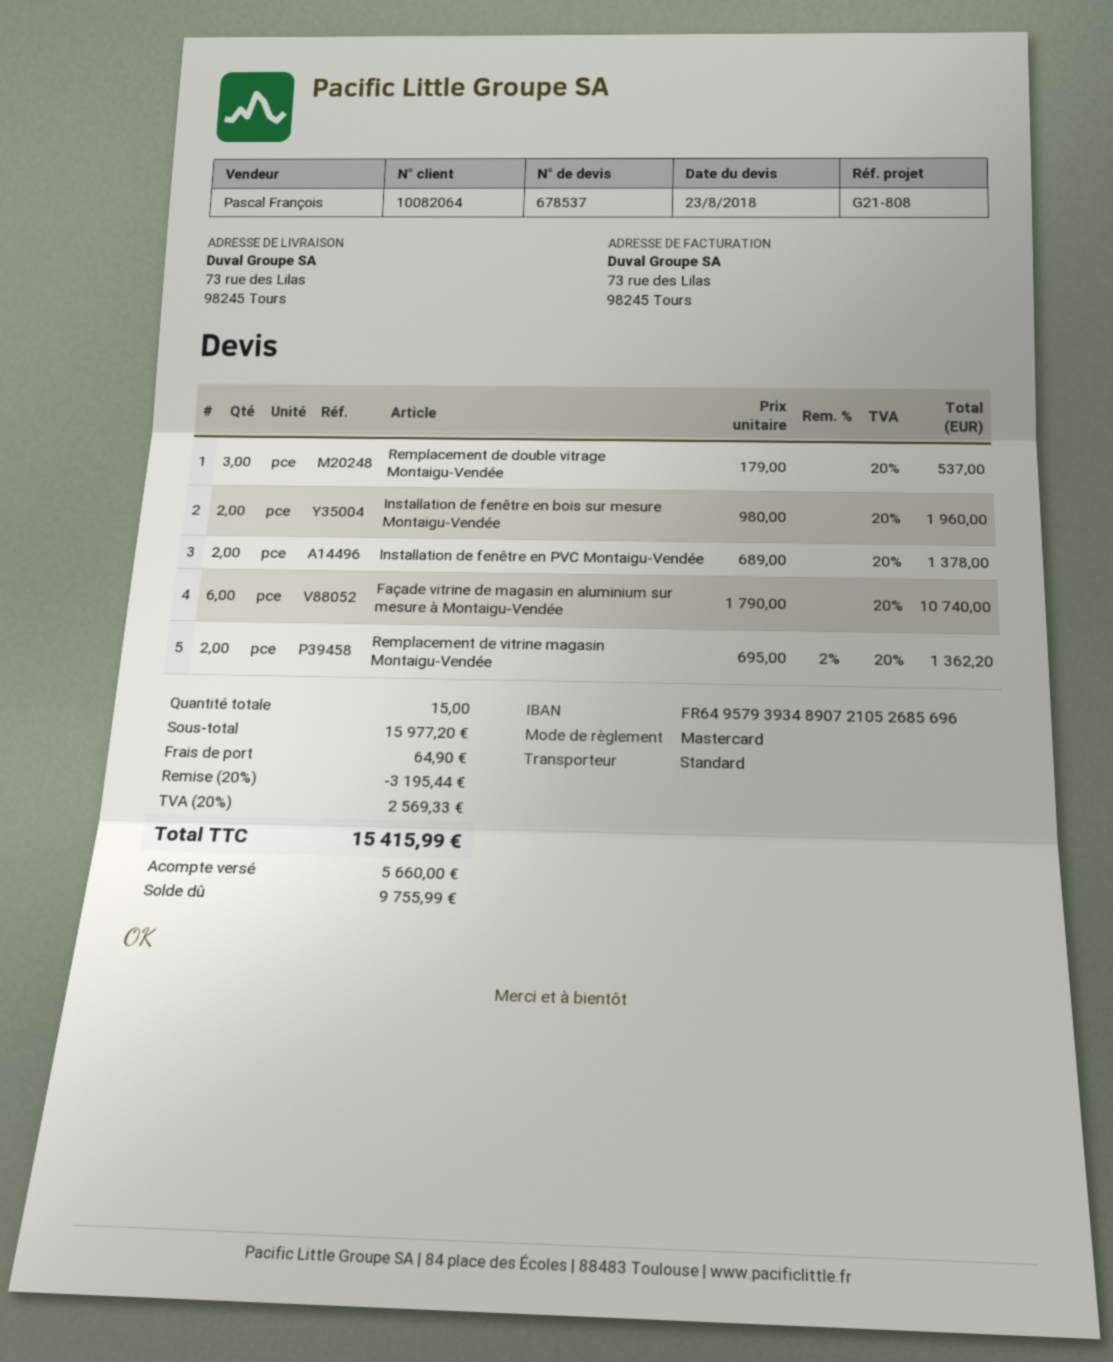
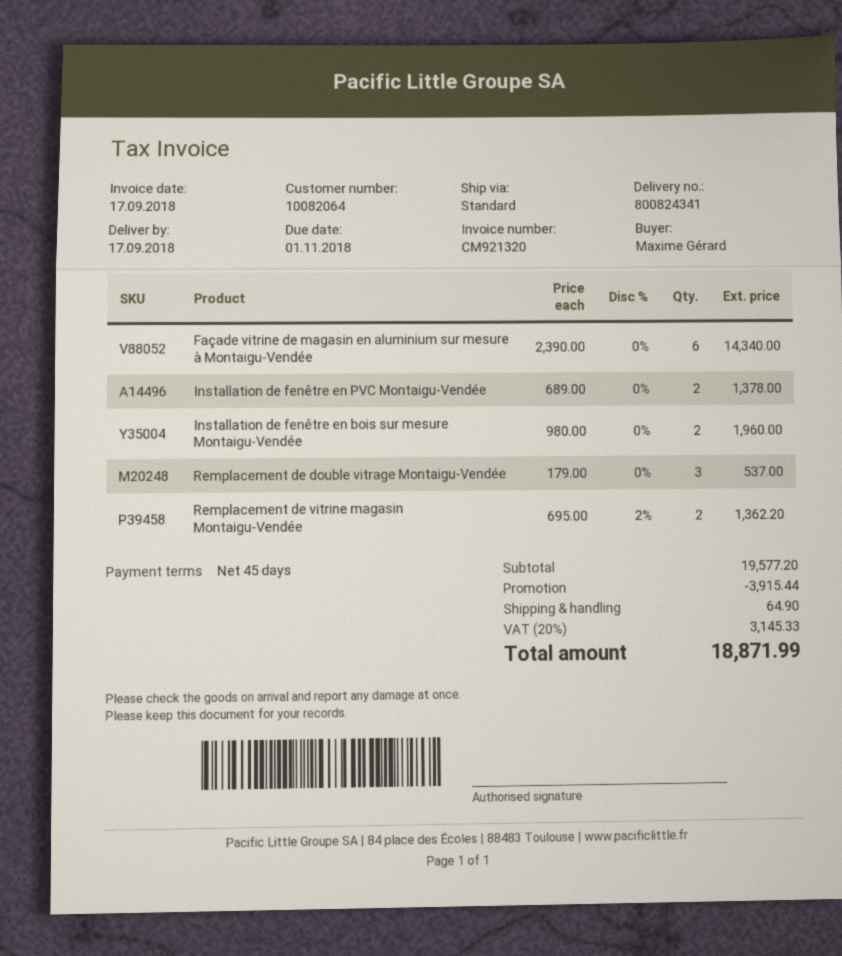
Façade vitrine de magasin en aluminium sur mesure à Montaigu-Vendée: 6 x 1790.00 = 10740.00 -> 6 x 2390.00 = 14340.00
subtotal: 15977.20 -> 19577.20
discount: 3195.44 -> 3915.44
tax: 20% = 2569.33 -> 20% = 3145.33
total: 15415.99 -> 18871.99

